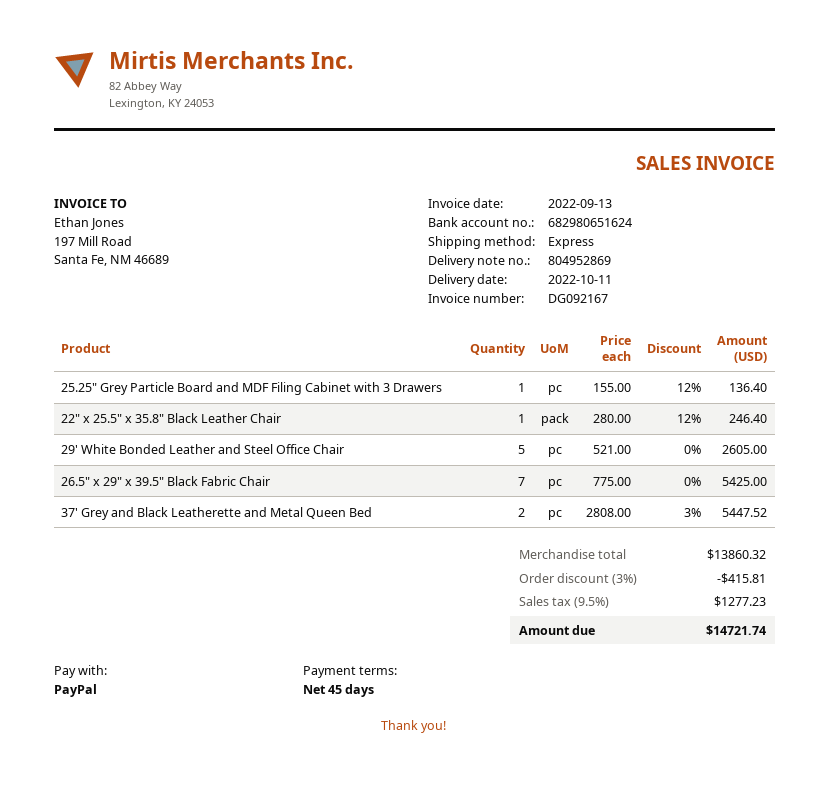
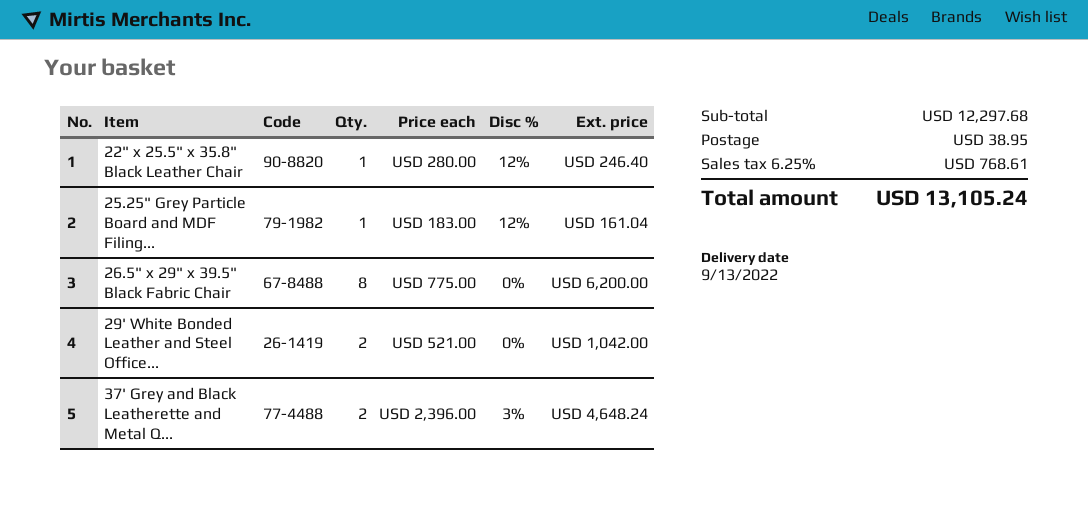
delivery date: 2022-10-11 -> 2022-09-13
25.25" Grey Particle Board and MDF Filing Cabinet with 3 Drawers: 1 x 155.00 - 12% = 136.40 -> 1 x 183.00 - 12% = 161.04
29' White Bonded Leather and Steel Office Chair: 5 x 521.00 = 2605.00 -> 2 x 521.00 = 1042.00
26.5" x 29" x 39.5" Black Fabric Chair: 7 x 775.00 = 5425.00 -> 8 x 775.00 = 6200.00
37' Grey and Black Leatherette and Metal Queen Bed: 2 x 2808.00 - 3% = 5447.52 -> 2 x 2396.00 - 3% = 4648.24
subtotal: 13860.32 -> 12297.68
discount: 3% = 415.81 -> none
shipping: none -> 38.95
tax: 9.5% = 1277.23 -> 6.25% = 768.61
total: 14721.74 -> 13105.24

